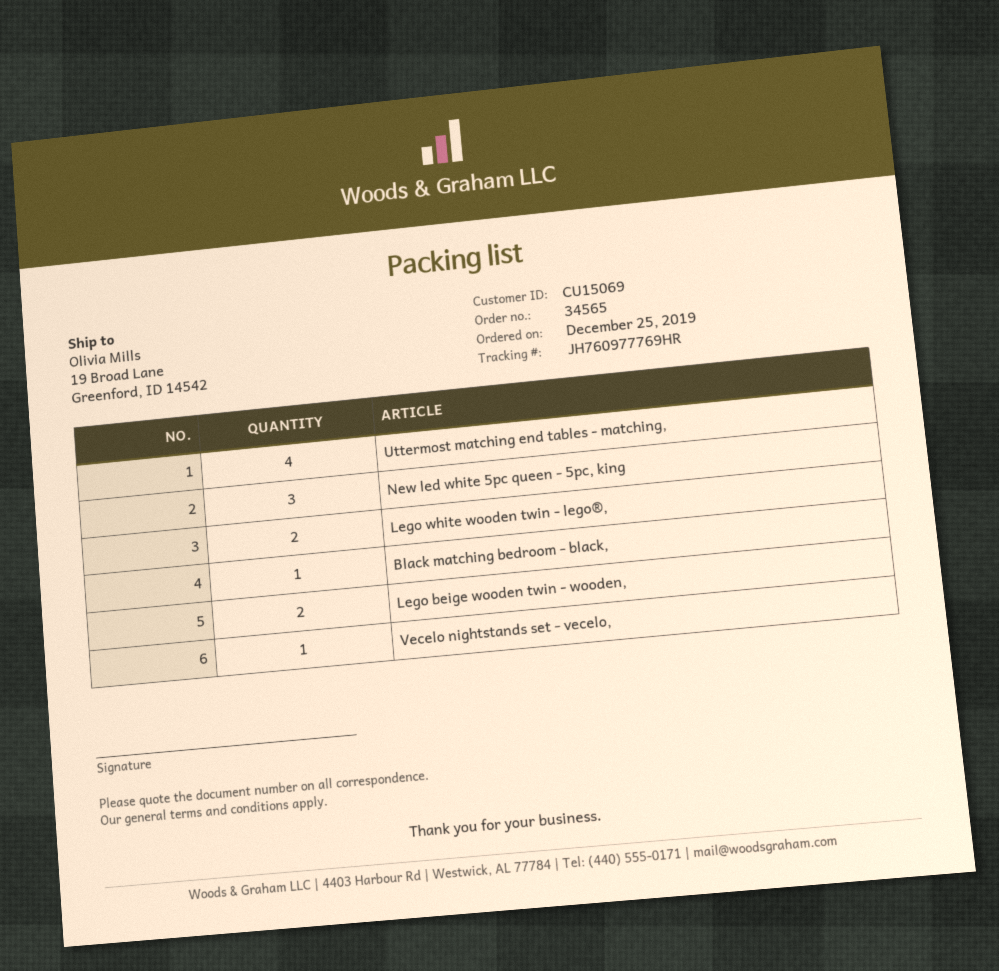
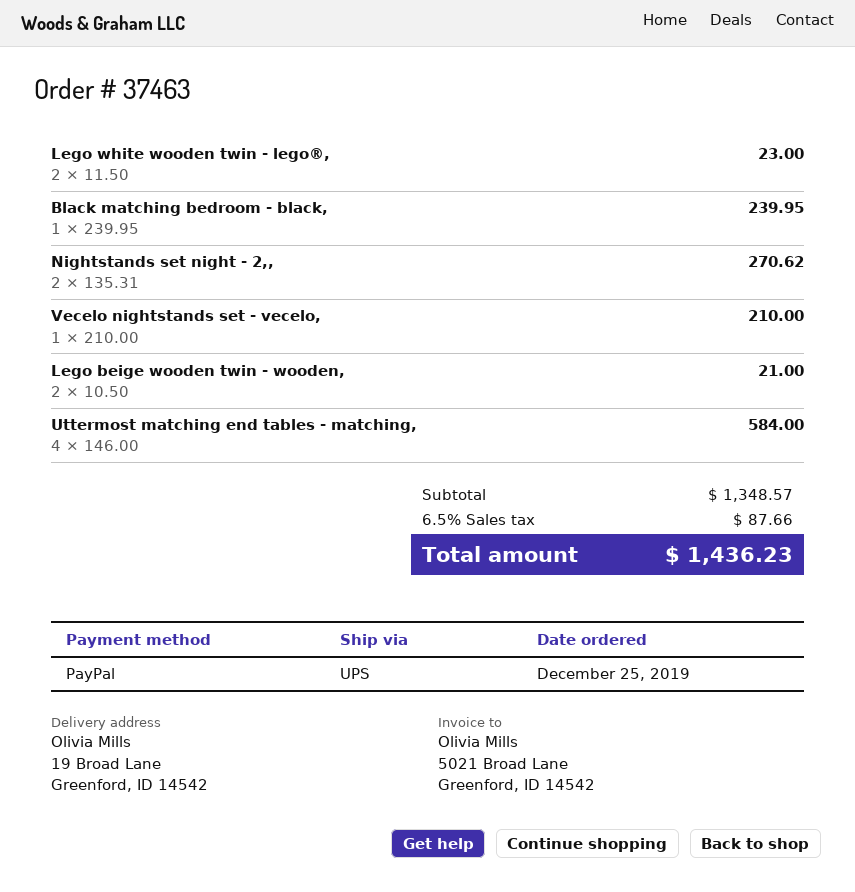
order number: 34565 -> 37463
New led white 5pc queen - 5pc, king: 3 -> none
Nightstands set night - 2,,: none -> 2

